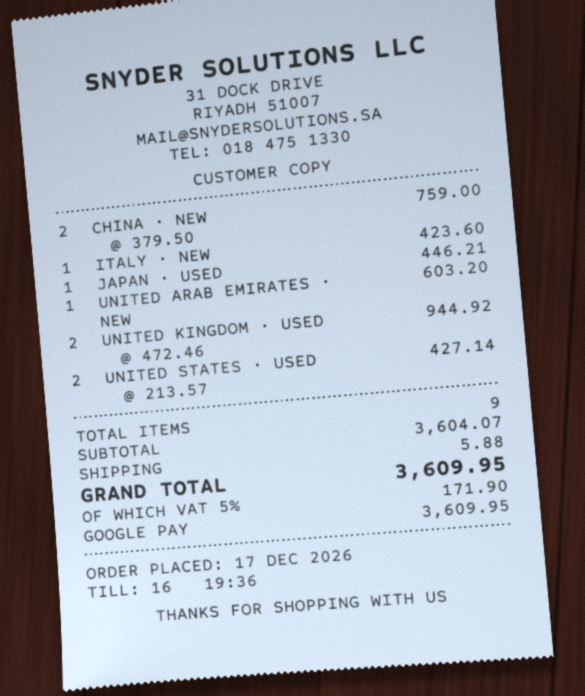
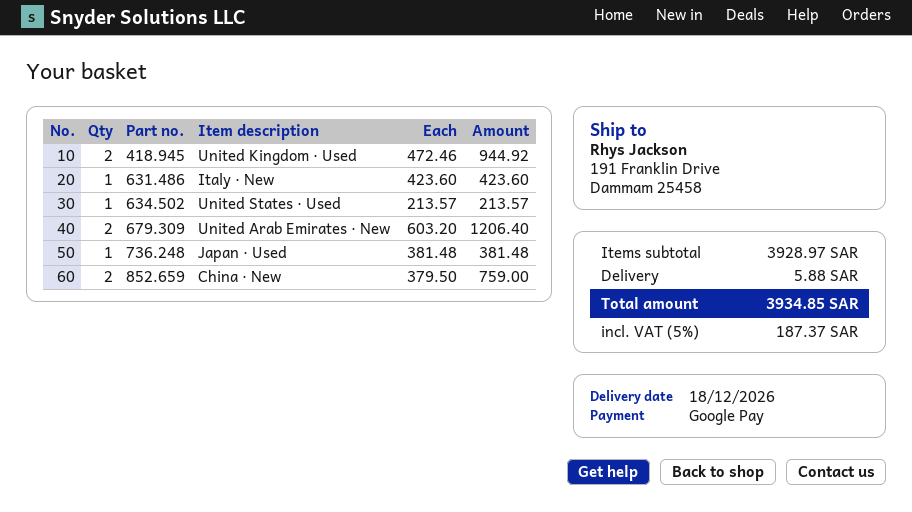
JAPAN · USED: 1 x 446.21 = 446.21 -> 1 x 381.48 = 381.48
UNITED ARAB EMIRATES · NEW: 1 x 603.20 = 603.20 -> 2 x 603.20 = 1206.40
UNITED STATES · USED: 2 x 213.57 = 427.14 -> 1 x 213.57 = 213.57
subtotal: 3604.07 -> 3928.97
tax: 5% = 171.90 -> 5% = 187.37
total: 3609.95 -> 3934.85

